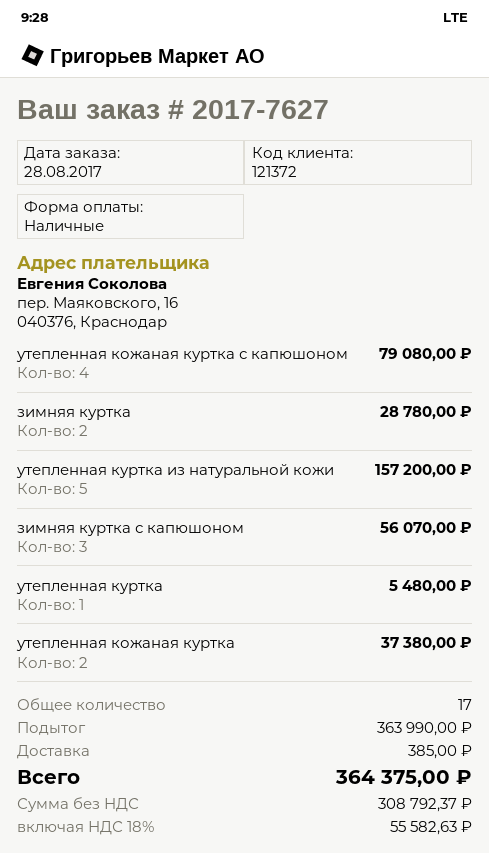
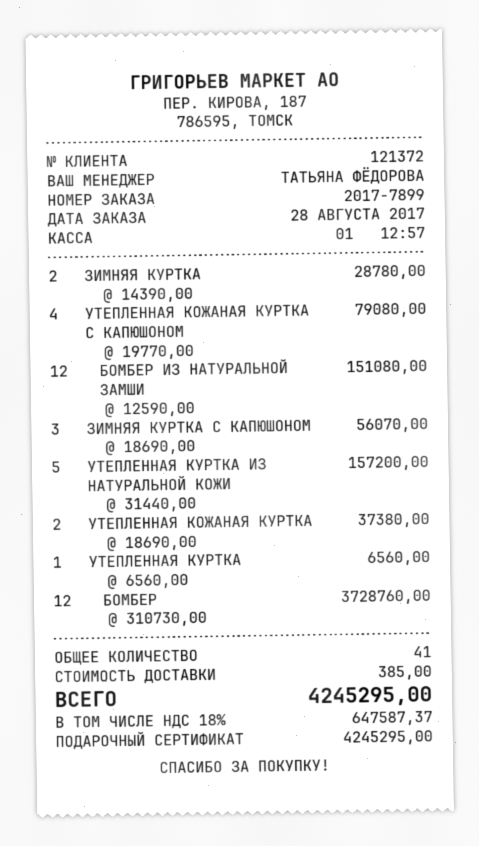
order number: 2017-7627 -> 2017-7899
payment method: cash -> gift card
утепленная куртка: 1 for 5480.00 -> 1 for 6560.00
БОМБЕР ИЗ НАТУРАЛЬНОЙ ЗАМШИ: none -> 12 for 151080.00
БОМБЕР: none -> 12 for 3728760.00
total quantity: 17 -> 41
tax: 18% = 55582.63 -> 18% = 647587.37
total: 364375.00 -> 4245295.00

